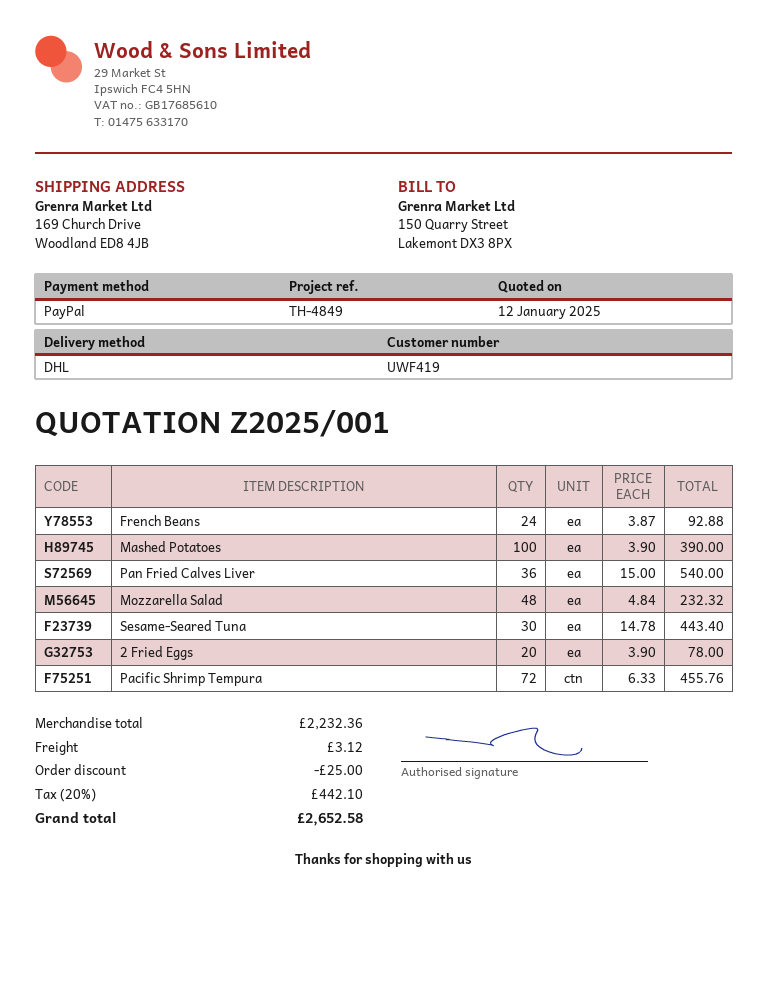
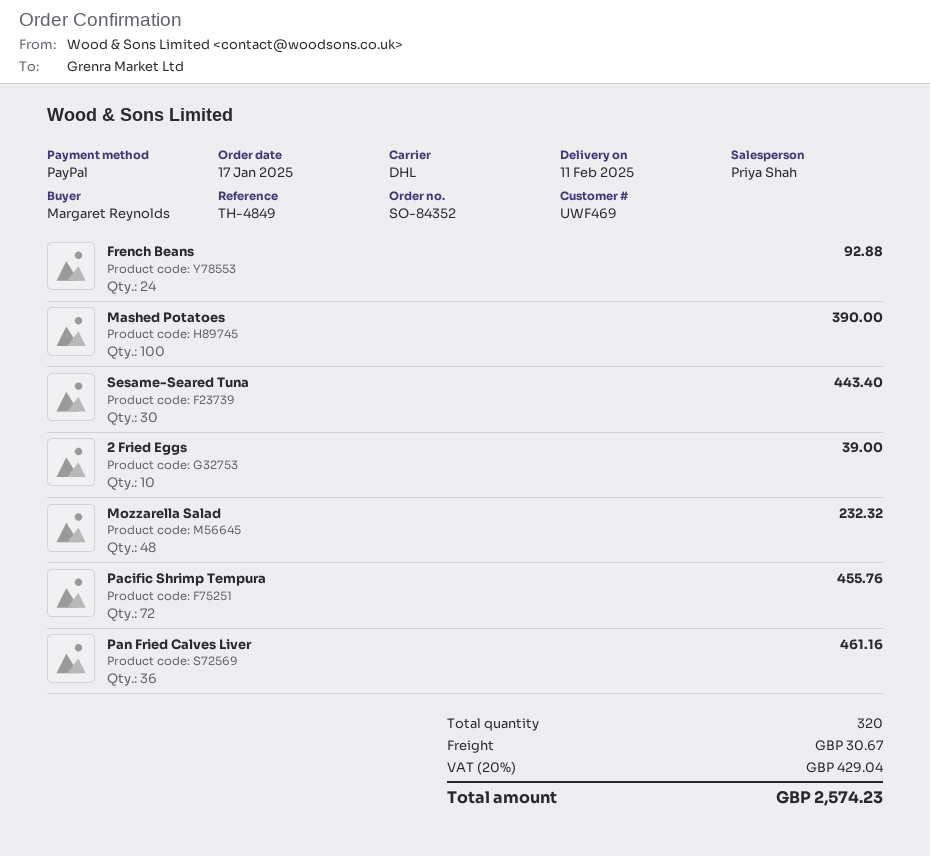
customer number: UWF419 -> UWF469
Pan Fried Calves Liver: 36 for 540.00 -> 36 for 461.16
2 Fried Eggs: 20 for 78.00 -> 10 for 39.00
discount: 25.00 -> none
shipping: 3.12 -> 30.67
tax: 20% = 442.10 -> 20% = 429.04
total: 2652.58 -> 2574.23

